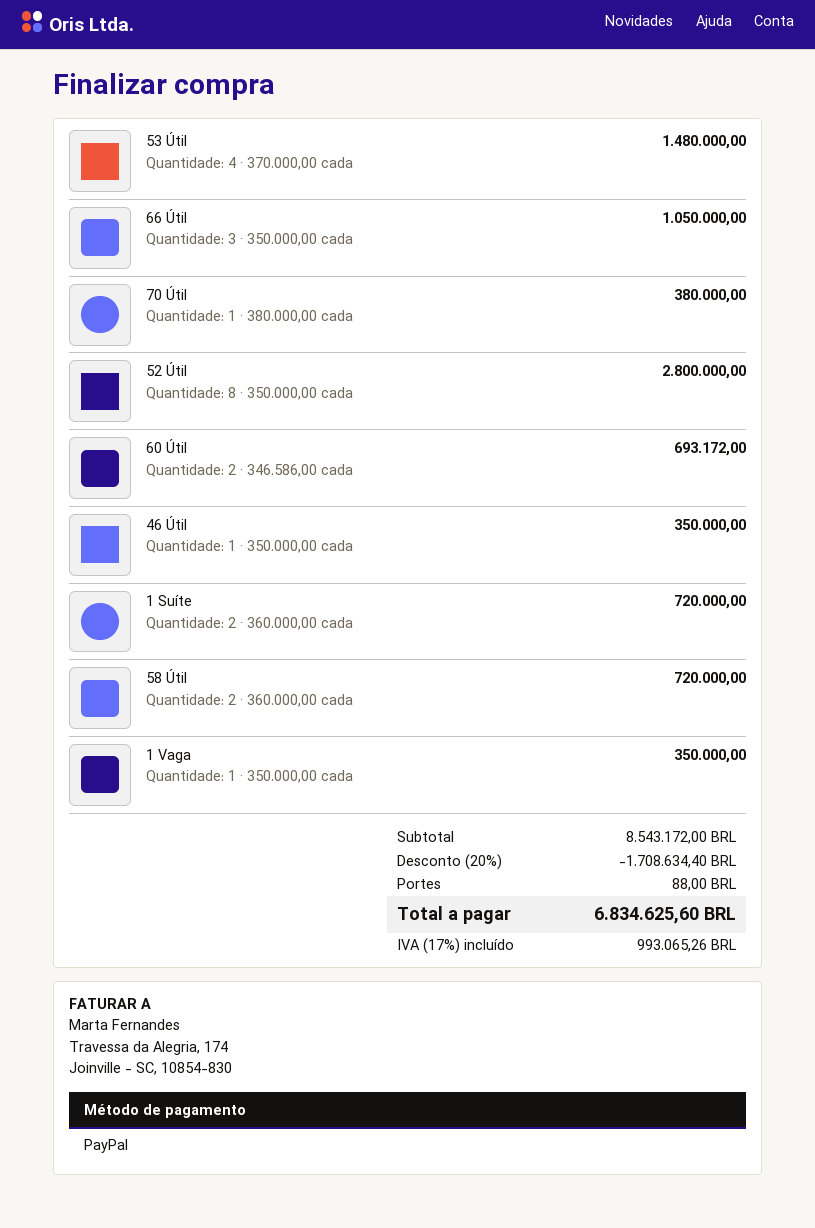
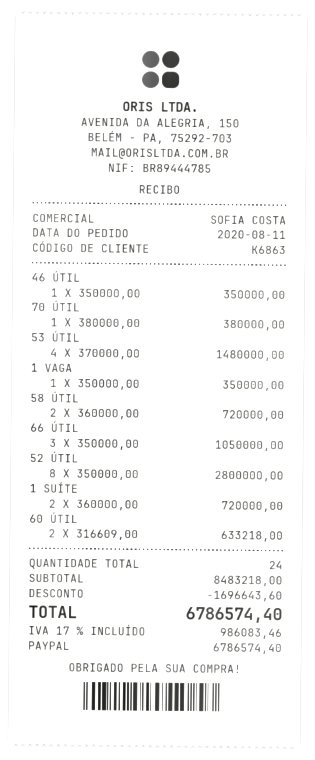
60 Útil: 2 x 346586.00 = 693172.00 -> 2 x 316609.00 = 633218.00
subtotal: 8543172.00 -> 8483218.00
discount: 1708634.40 -> 1696643.60
shipping: 88.00 -> none
tax: 17% = 993065.26 -> 17% = 986083.46
total: 6834625.60 -> 6786574.40

